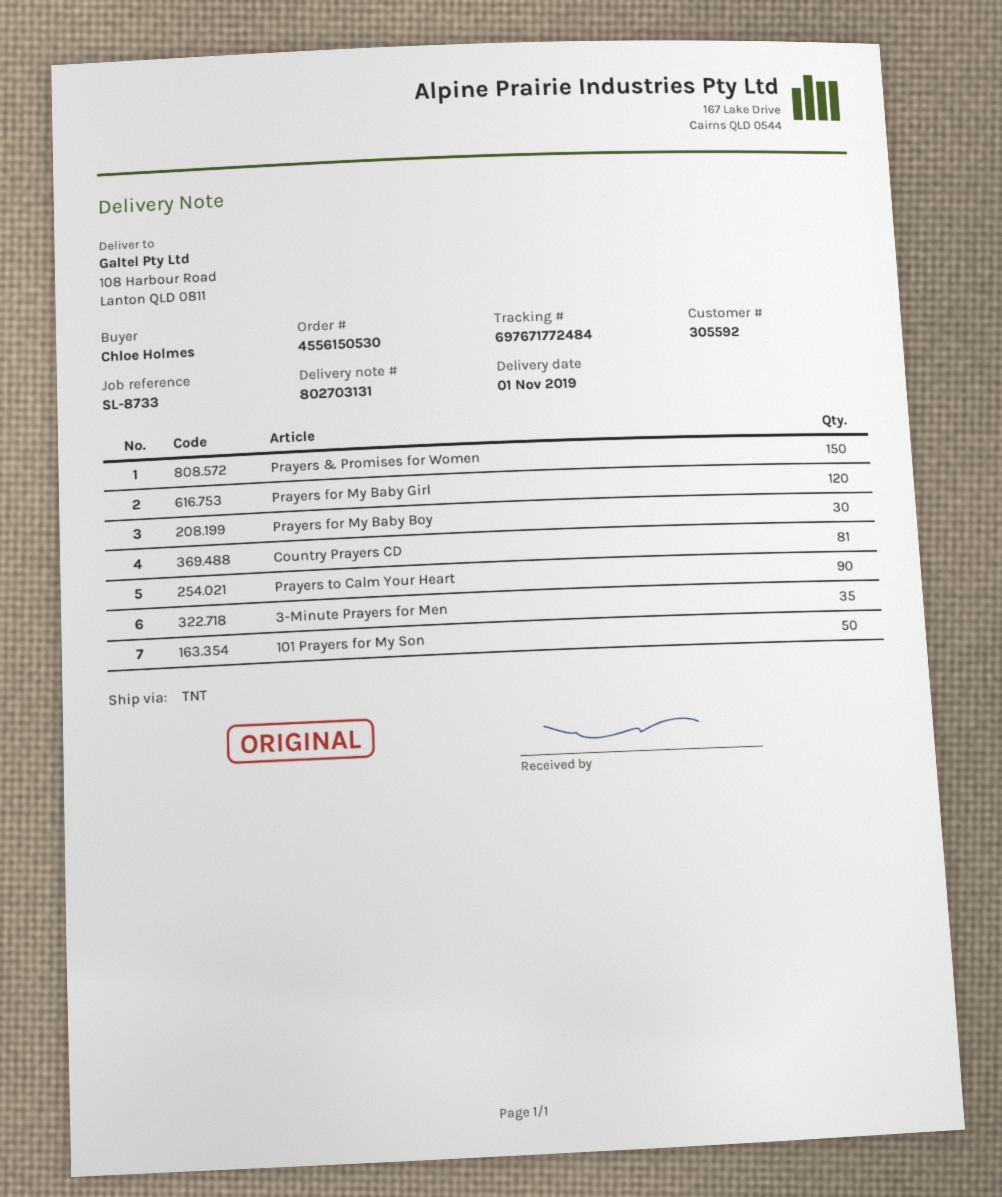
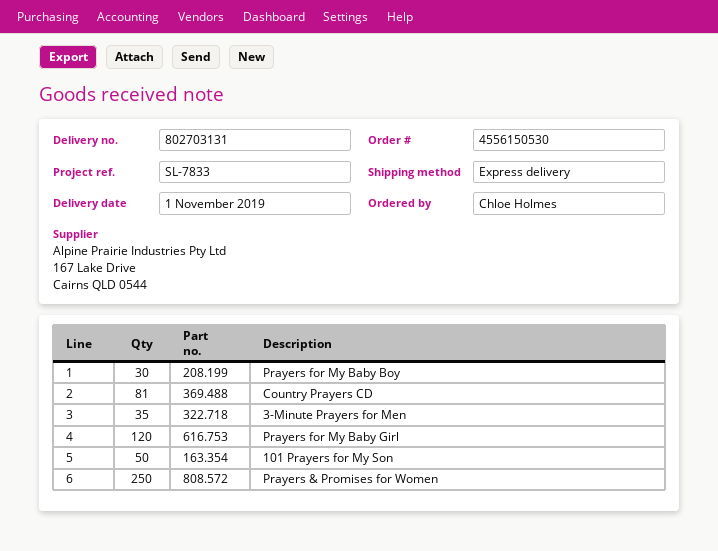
reference: SL-8733 -> SL-7833
shipping method: TNT -> express
Prayers & Promises for Women: 150 -> 250
Prayers to Calm Your Heart: 90 -> none

